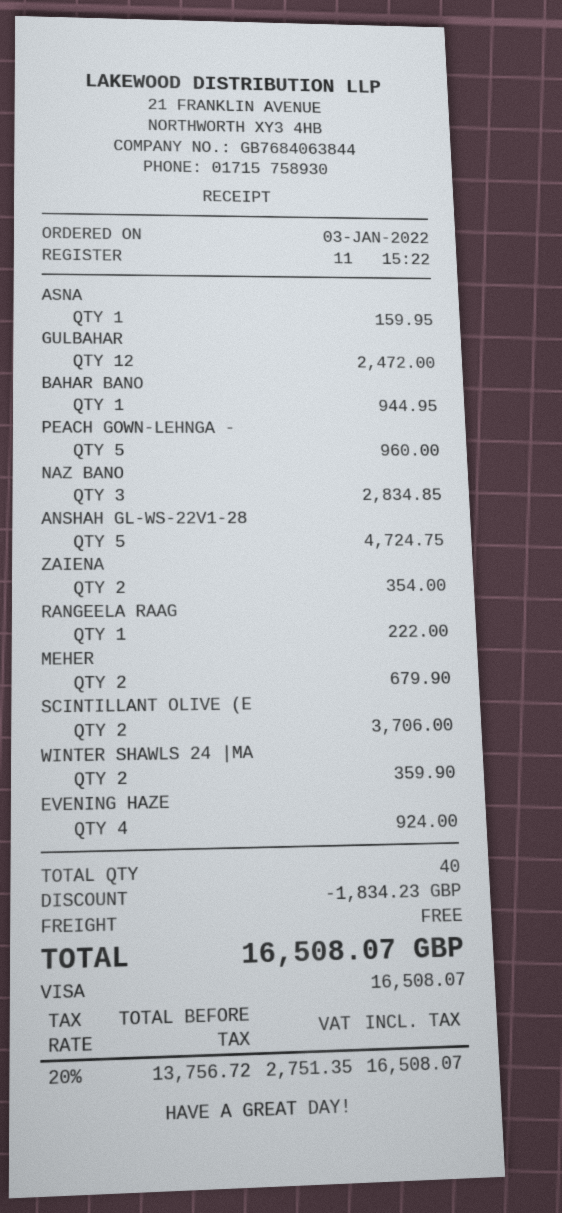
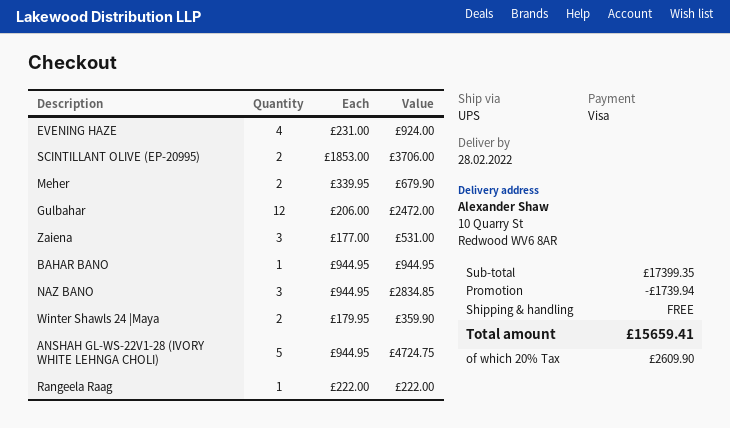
ASNA: 1 for 159.95 -> none
PEACH GOWN-LEHNGA -: 5 for 960.00 -> none
ZAIENA: 2 for 354.00 -> 3 for 531.00
discount: 1834.23 -> 1739.94
tax: 20% = 2751.35 -> 20% = 2609.90
total: 16508.07 -> 15659.41

